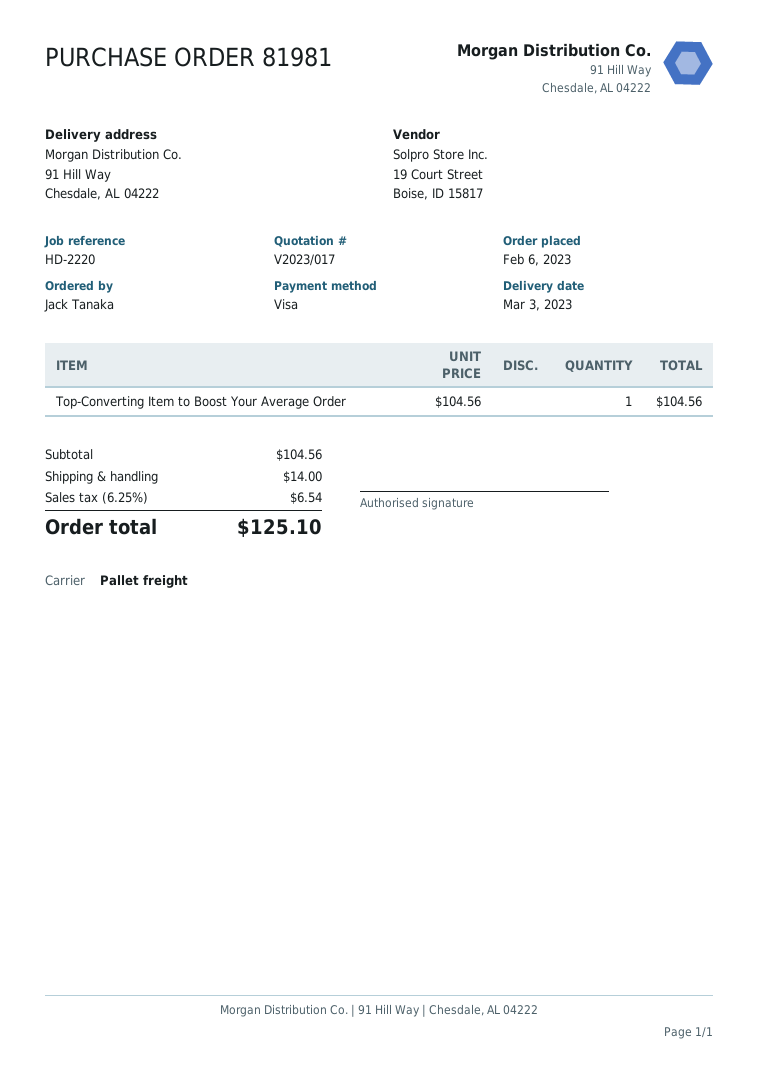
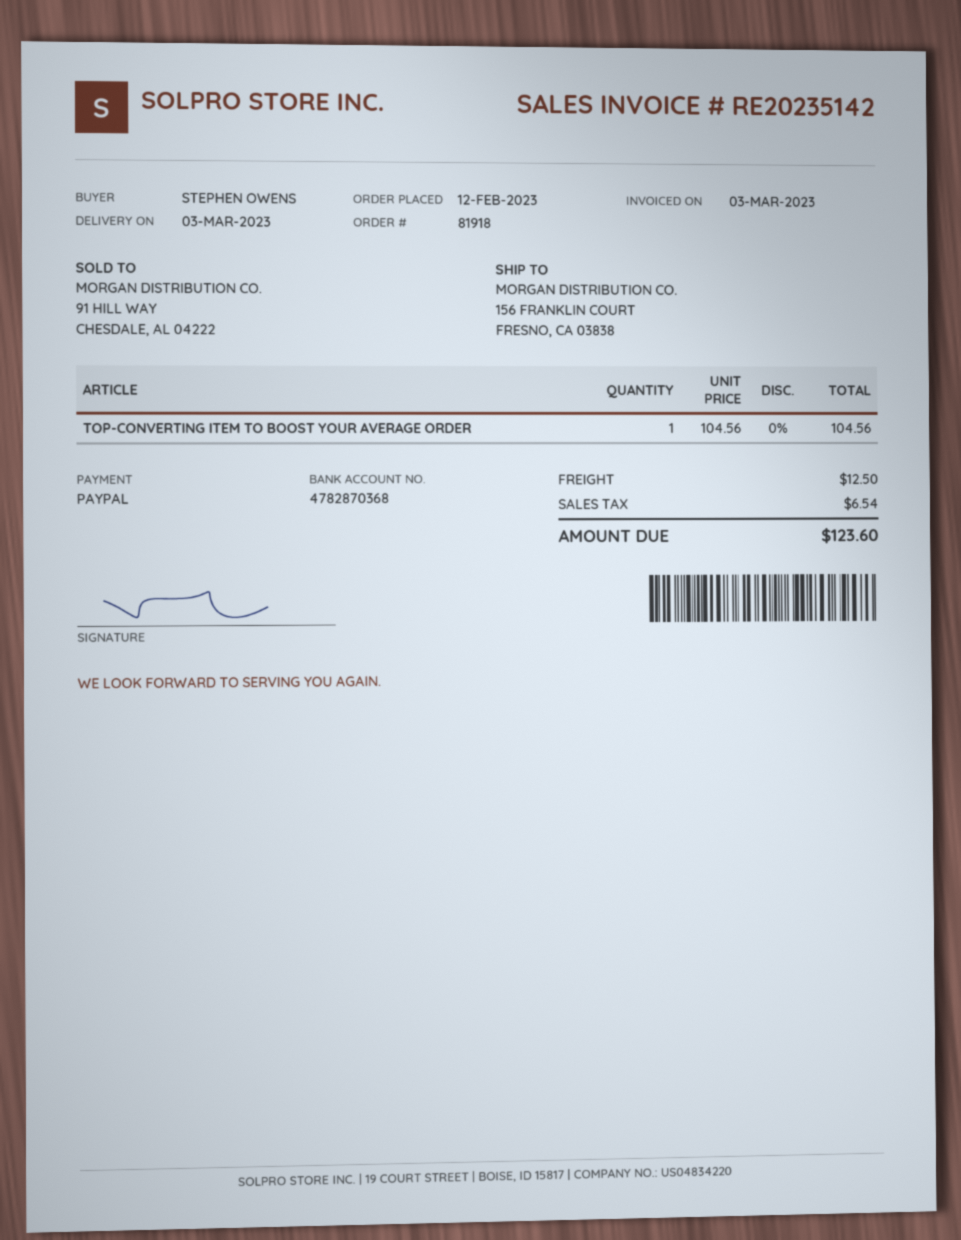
order number: 81981 -> 81918
order date: 2023-02-06 -> 2023-02-12
ordered by: Jack Tanaka -> STEPHEN OWENS
payment method: Visa -> PayPal
ship to: 91 Hill Way, Chesdale, AL 04222 -> 156 FRANKLIN COURT, FRESNO, CA 03838
shipping: 14.00 -> 12.50
total: 125.10 -> 123.60

